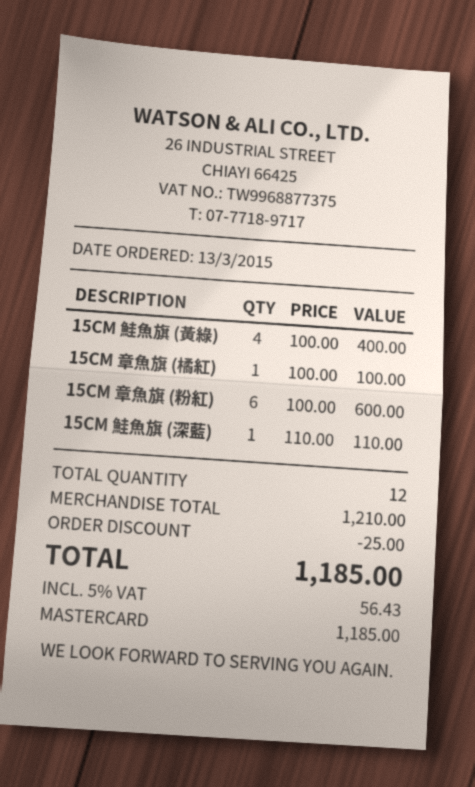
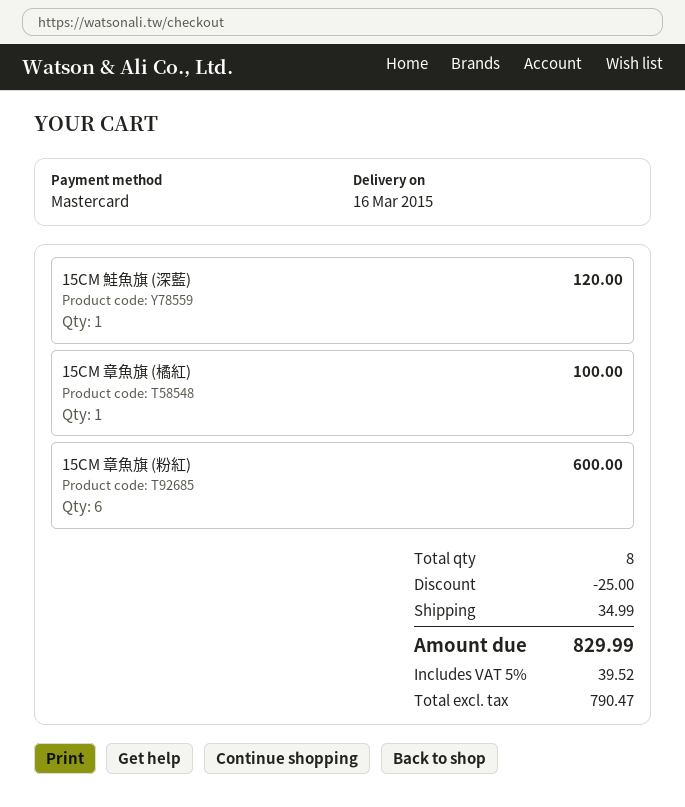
15CM 鮭魚旗 (黃綠): 4 for 400.00 -> none
15CM 鮭魚旗 (深藍): 1 for 110.00 -> 1 for 120.00
total quantity: 12 -> 8
shipping: none -> 34.99
tax: 5% = 56.43 -> 5% = 39.52
total: 1185.00 -> 829.99

